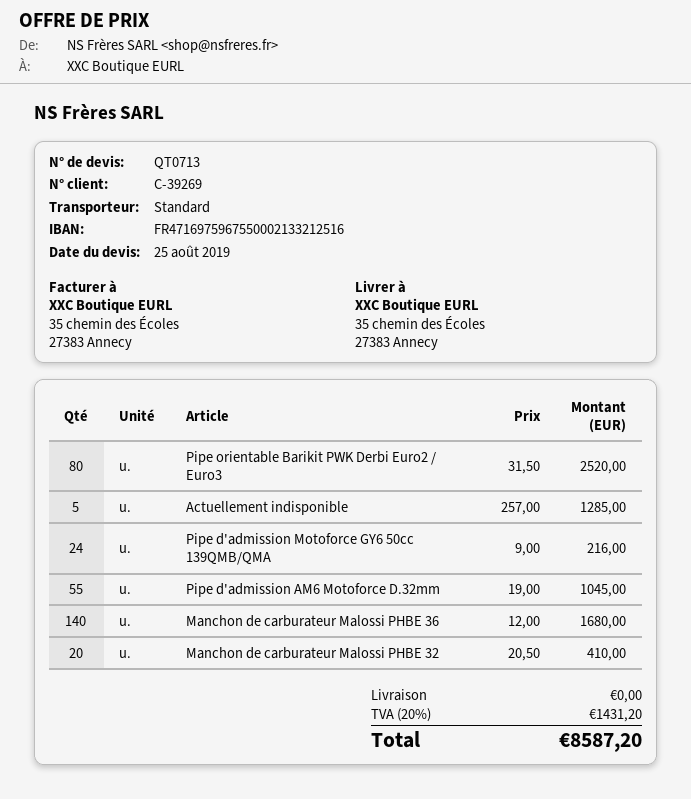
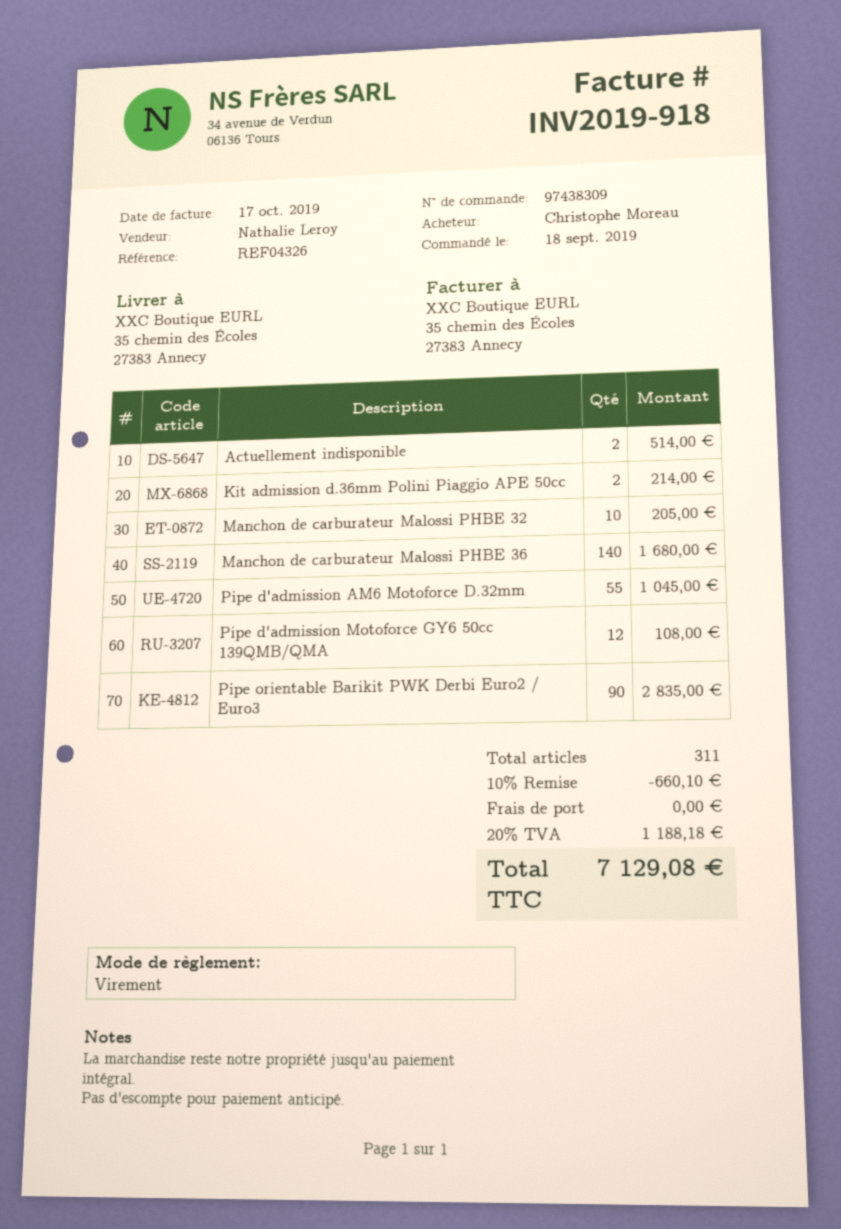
Pipe orientable Barikit PWK Derbi Euro2 / Euro3: 80 for 2520.00 -> 90 for 2835.00
Actuellement indisponible: 5 for 1285.00 -> 2 for 514.00
Pipe d'admission Motoforce GY6 50cc 139QMB/QMA: 24 for 216.00 -> 12 for 108.00
Manchon de carburateur Malossi PHBE 32: 20 for 410.00 -> 10 for 205.00
Kit admission d.36mm Polini Piaggio APE 50cc: none -> 2 for 214.00
discount: none -> 10% = 660.10
tax: 20% = 1431.20 -> 20% = 1188.18
total: 8587.20 -> 7129.08

